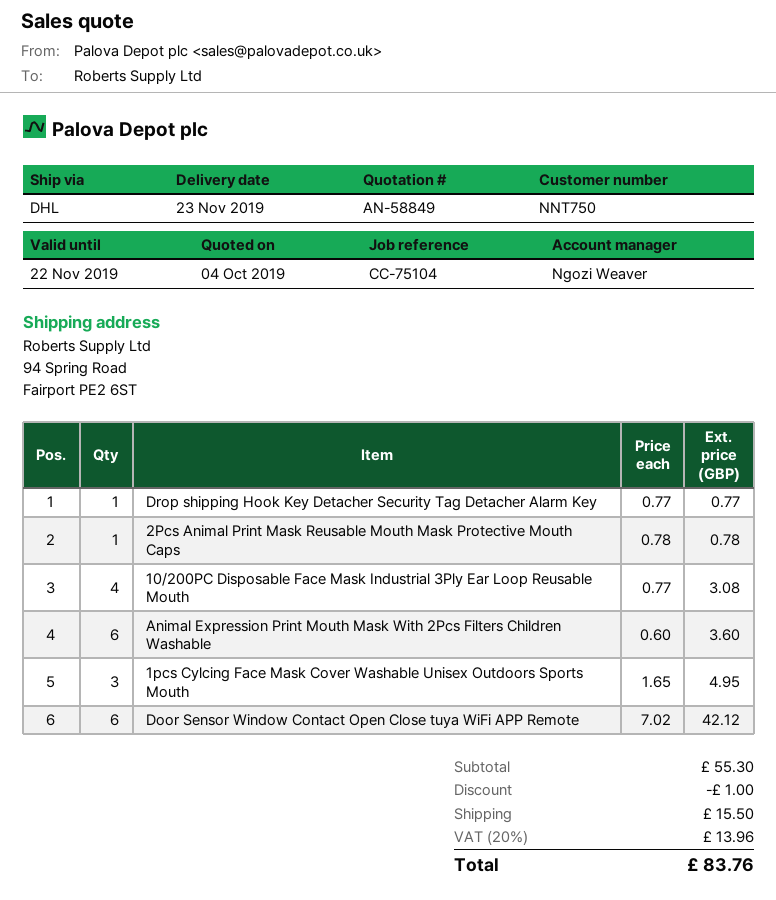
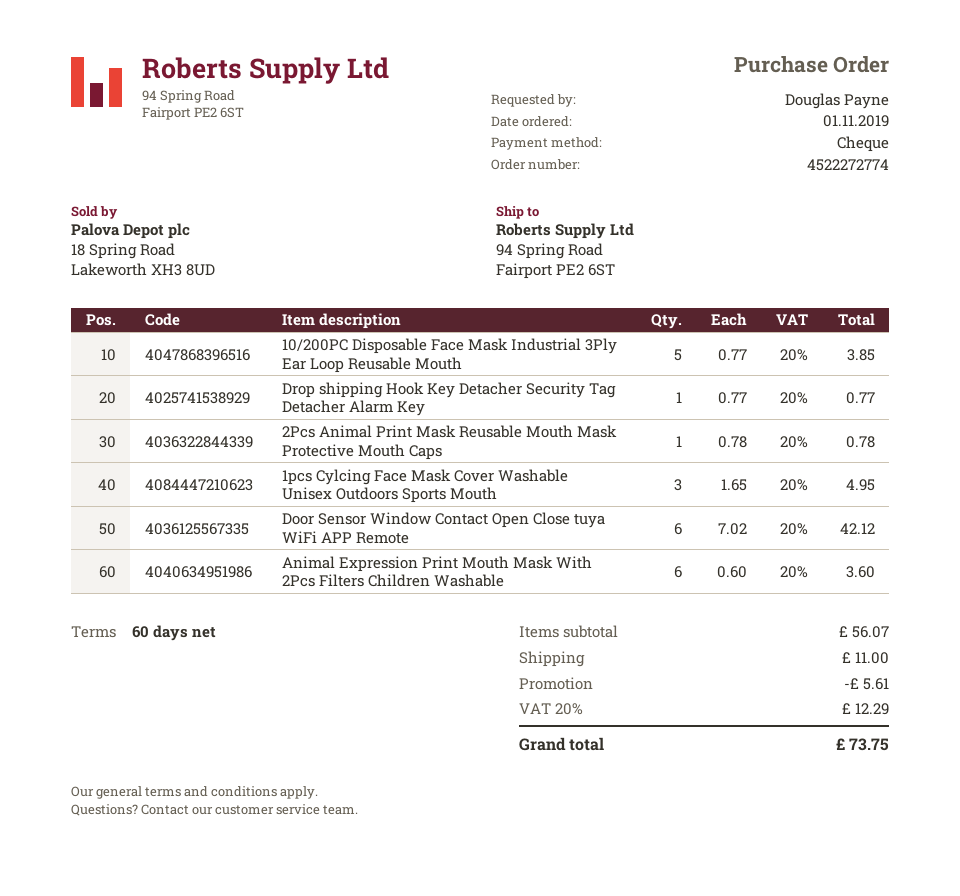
10/200PC Disposable Face Mask Industrial 3Ply Ear Loop Reusable Mouth: 4 x 0.77 = 3.08 -> 5 x 0.77 = 3.85
subtotal: 55.30 -> 56.07
discount: 1.00 -> 5.61
shipping: 15.50 -> 11.00
tax: 20% = 13.96 -> 20% = 12.29
total: 83.76 -> 73.75

